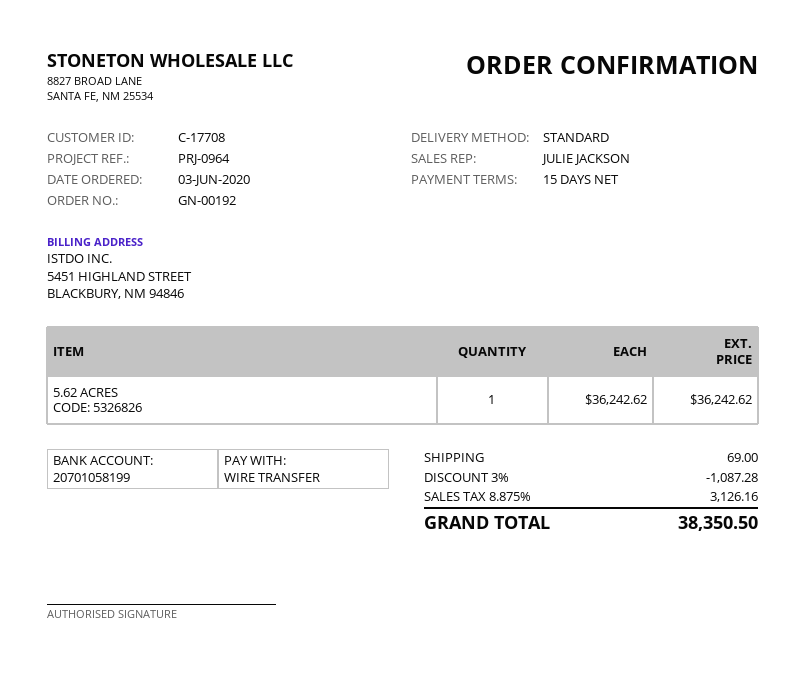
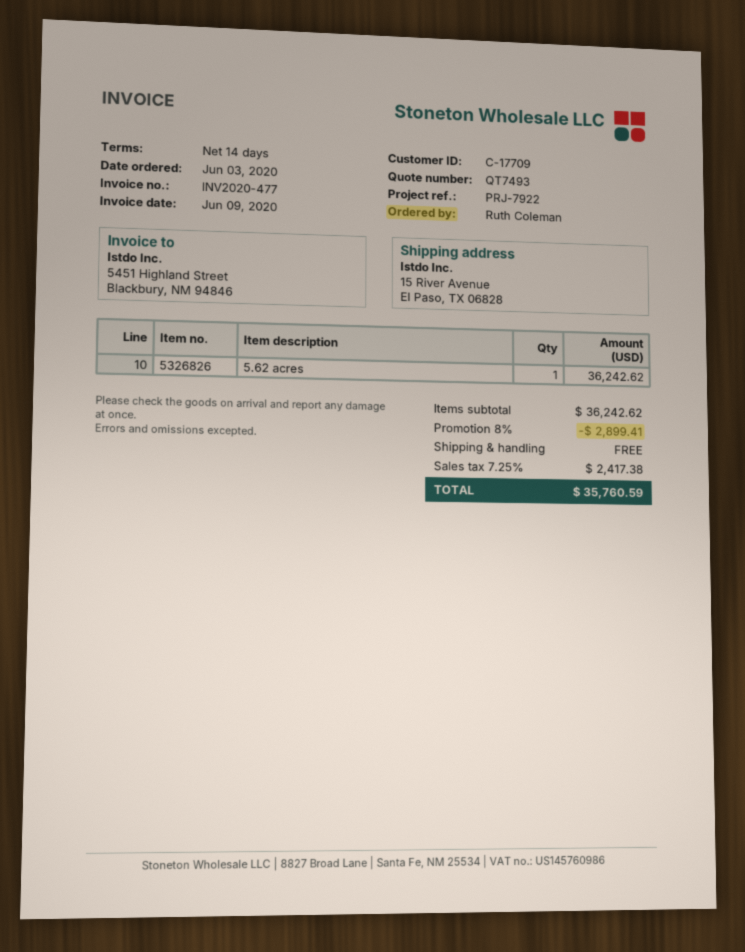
payment terms: 15 days -> 14 days
customer number: C-17708 -> C-17709
reference: PRJ-0964 -> PRJ-7922
discount: 3% = 1087.28 -> 8% = 2899.41
shipping: 69.00 -> 0.00
tax: 8.875% = 3126.16 -> 7.25% = 2417.38
total: 38350.50 -> 35760.59

